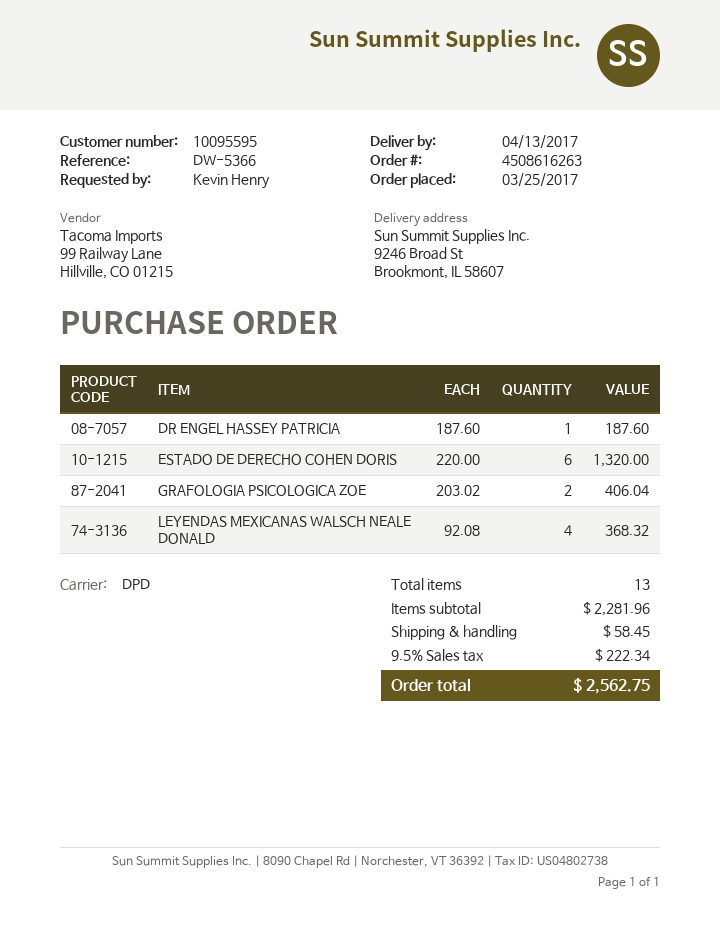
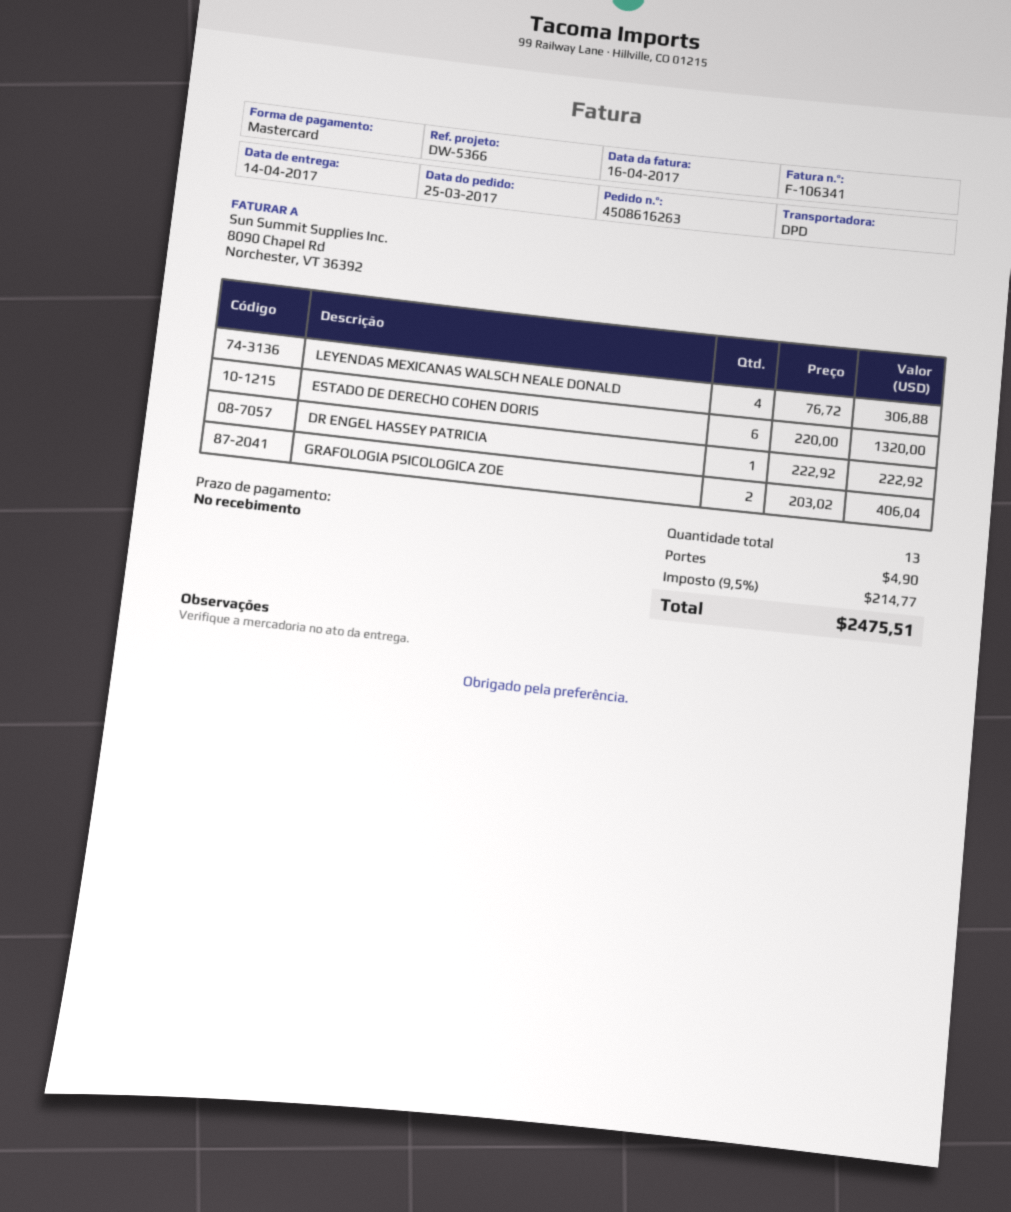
delivery date: 2017-04-13 -> 2017-04-14
DR ENGEL HASSEY PATRICIA: 1 x 187.60 = 187.60 -> 1 x 222.92 = 222.92
LEYENDAS MEXICANAS WALSCH NEALE DONALD: 4 x 92.08 = 368.32 -> 4 x 76.72 = 306.88
shipping: 58.45 -> 4.90
tax: 9.5% = 222.34 -> 9.5% = 214.77
total: 2562.75 -> 2475.51

